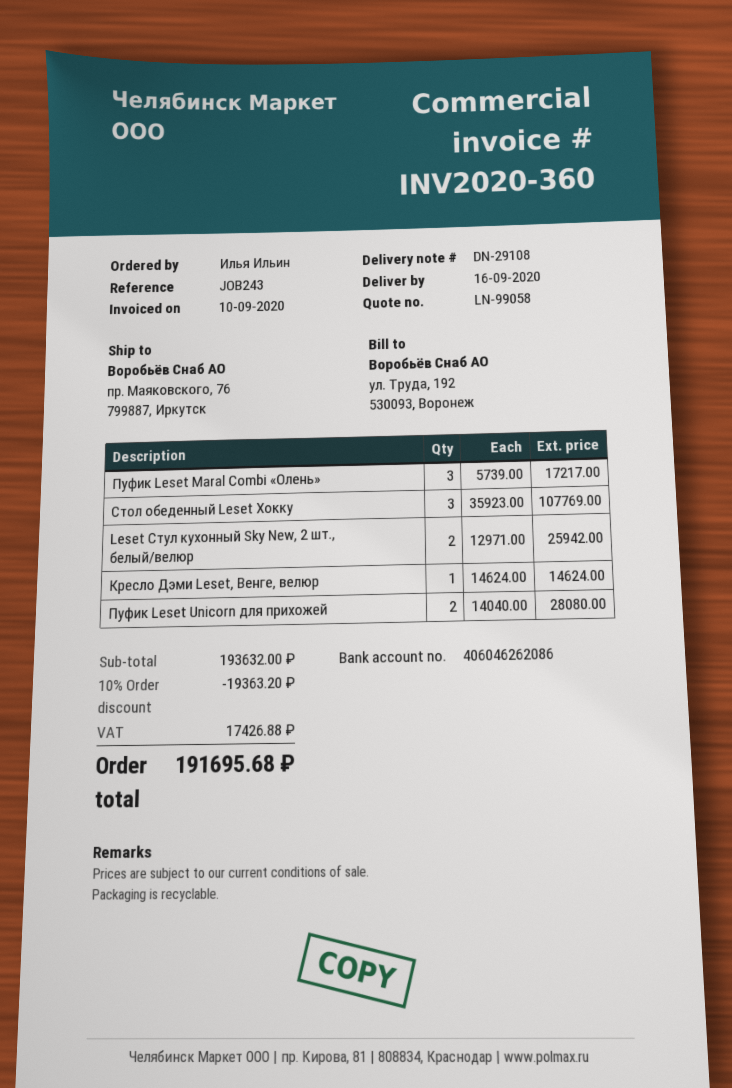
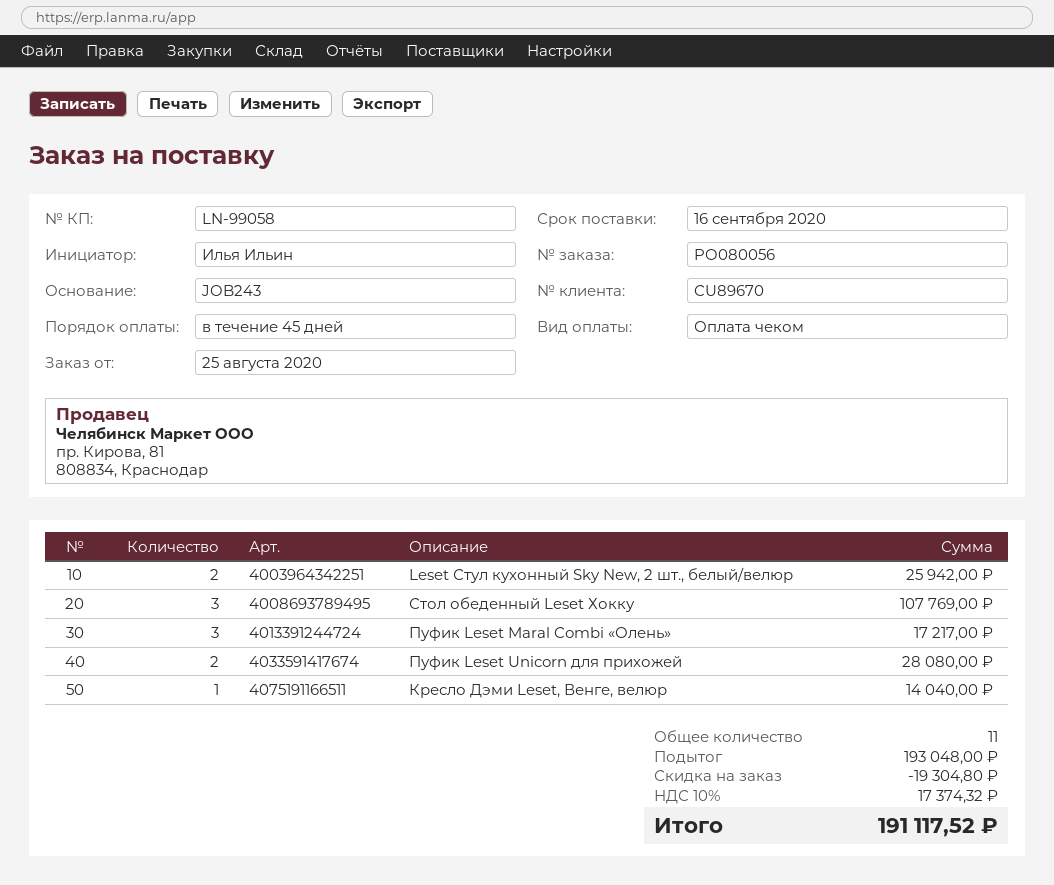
Кресло Дэми Leset, Венге, велюр: 1 for 14624.00 -> 1 for 14040.00
subtotal: 193632.00 -> 193048.00
discount: 19363.20 -> 19304.80
tax: 17426.88 -> 17374.32
total: 191695.68 -> 191117.52

